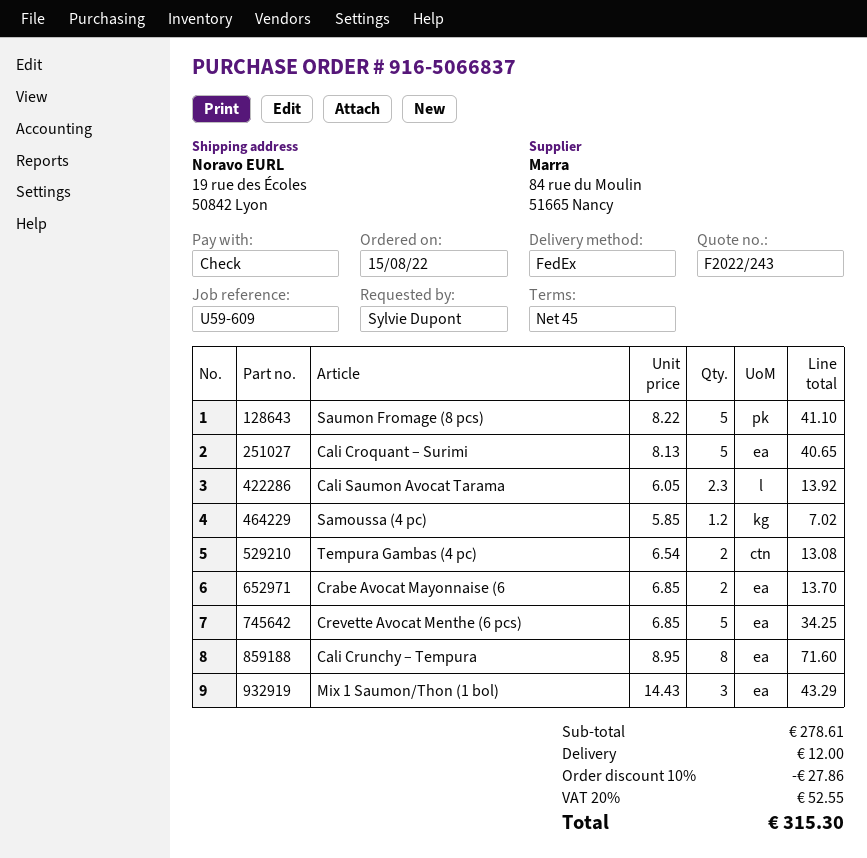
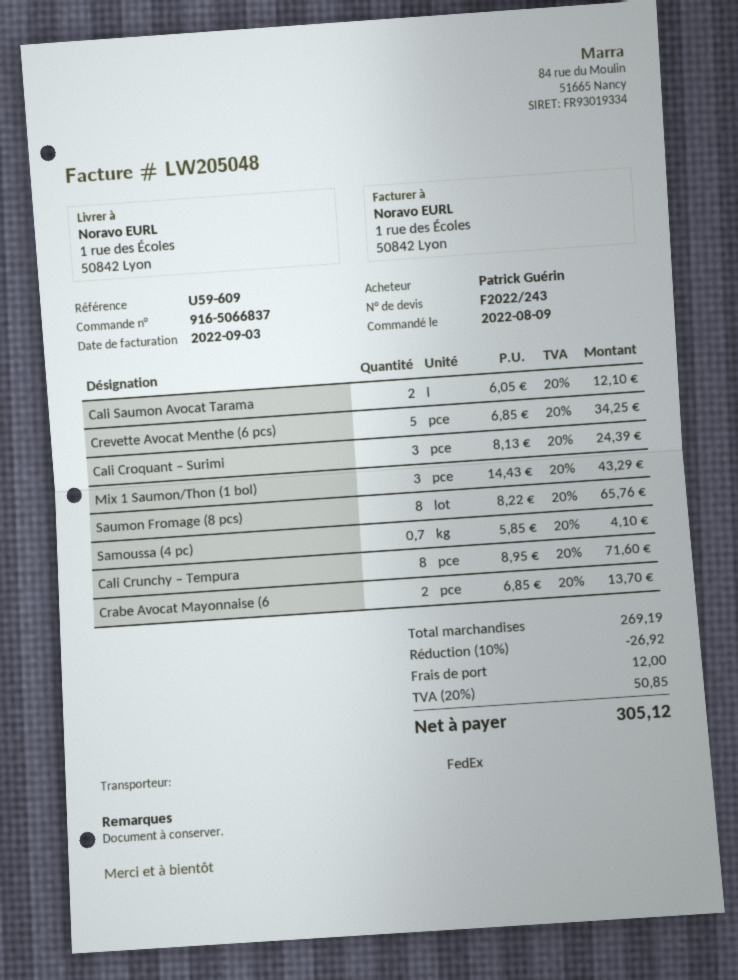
order date: 2022-08-15 -> 2022-08-09
ordered by: Sylvie Dupont -> Patrick Guérin
ship to: 19 rue des Écoles, 50842 Lyon -> 1 rue des Écoles, 50842 Lyon
Saumon Fromage (8 pcs): 5 x 8.22 = 41.10 -> 8 x 8.22 = 65.76
Cali Croquant – Surimi: 5 x 8.13 = 40.65 -> 3 x 8.13 = 24.39
Cali Saumon Avocat Tarama: 2.3 x 6.05 = 13.92 -> 2 x 6.05 = 12.10
Samoussa (4 pc): 1.2 x 5.85 = 7.02 -> 0.7 x 5.85 = 4.10
Tempura Gambas (4 pc): 2 x 6.54 = 13.08 -> none
subtotal: 278.61 -> 269.19
discount: 10% = 27.86 -> 10% = 26.92
tax: 20% = 52.55 -> 20% = 50.85
total: 315.30 -> 305.12

